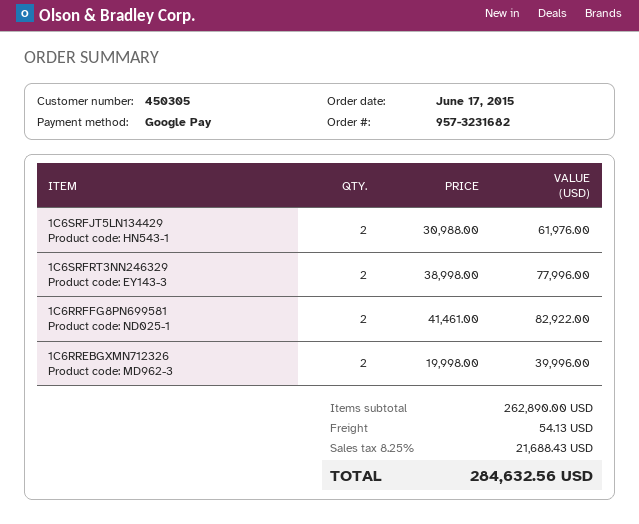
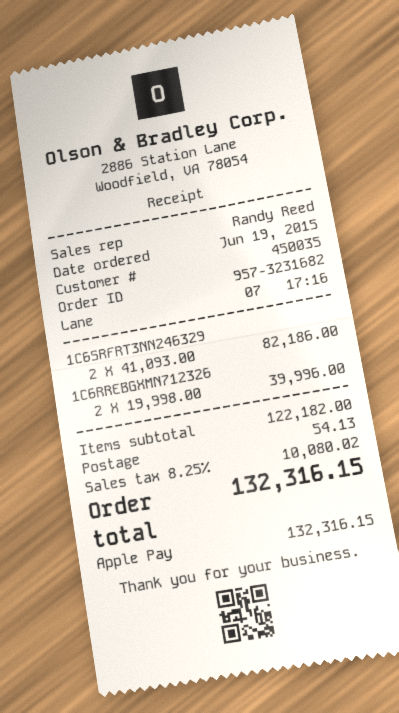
order date: 2015-06-17 -> 2015-06-19
customer number: 450305 -> 450035
payment method: Google Pay -> Apple Pay
1C6SRFJT5LN134429: 2 x 30988.00 = 61976.00 -> none
1C6SRFRT3NN246329: 2 x 38998.00 = 77996.00 -> 2 x 41093.00 = 82186.00
1C6RRFFG8PN699581: 2 x 41461.00 = 82922.00 -> none
subtotal: 262890.00 -> 122182.00
tax: 8.25% = 21688.43 -> 8.25% = 10080.02
total: 284632.56 -> 132316.15

